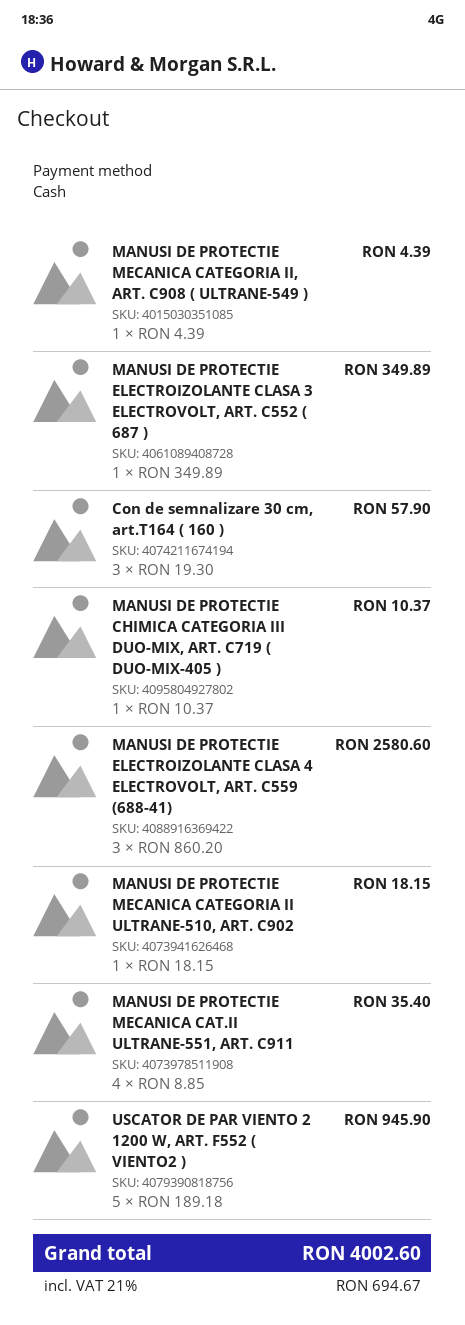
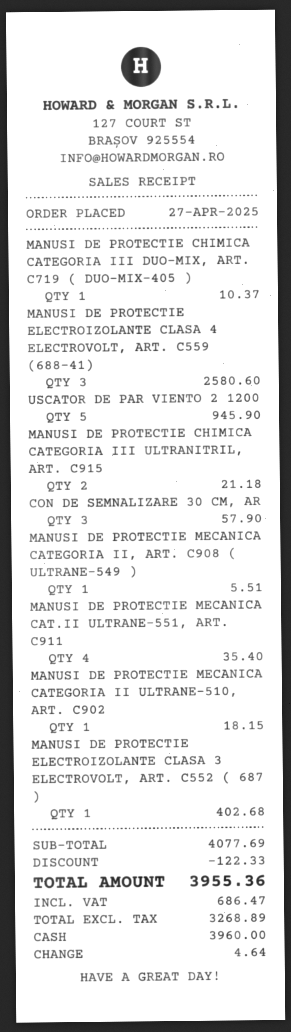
MANUSI DE PROTECTIE MECANICA CATEGORIA II, ART. C908 ( ULTRANE-549 ): 1 for 4.39 -> 1 for 5.51
MANUSI DE PROTECTIE ELECTROIZOLANTE CLASA 3 ELECTROVOLT, ART. C552 ( 687 ): 1 for 349.89 -> 1 for 402.68
MANUSI DE PROTECTIE CHIMICA CATEGORIA III ULTRANITRIL, ART. C915: none -> 2 for 21.18
discount: none -> 122.33
tax: 694.67 -> 686.47
total: 4002.60 -> 3955.36

